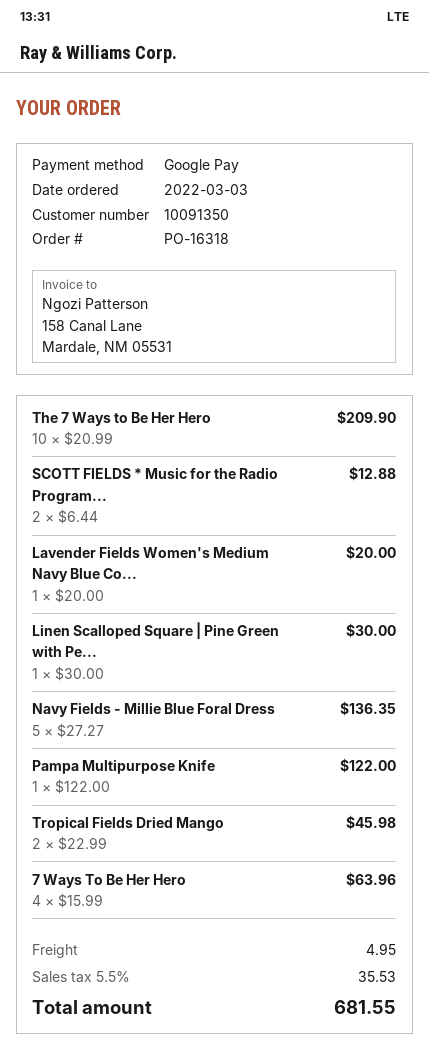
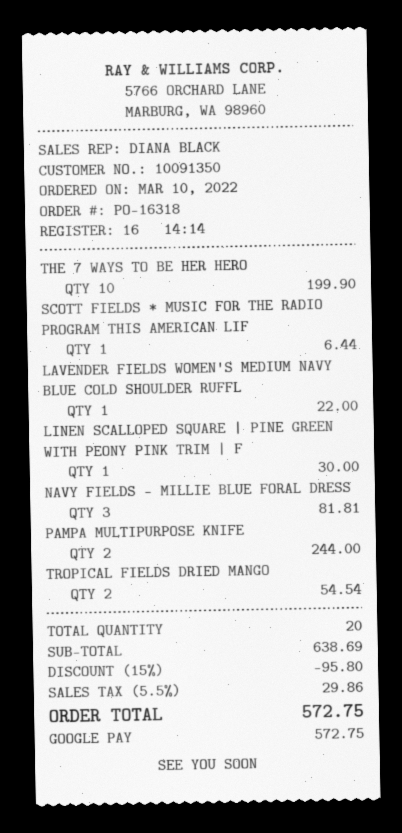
order date: 2022-03-03 -> 2022-03-10
The 7 Ways to Be Her Hero: 10 for 209.90 -> 10 for 199.90
SCOTT FIELDS * Music for the Radio Program...: 2 for 12.88 -> 1 for 6.44
Lavender Fields Women's Medium Navy Blue Co...: 1 for 20.00 -> 1 for 22.00
Navy Fields - Millie Blue Foral Dress: 5 for 136.35 -> 3 for 81.81
Pampa Multipurpose Knife: 1 for 122.00 -> 2 for 244.00
Tropical Fields Dried Mango: 2 for 45.98 -> 2 for 54.54
7 Ways To Be Her Hero: 4 for 63.96 -> none
discount: none -> 15% = 95.80
shipping: 4.95 -> none
tax: 5.5% = 35.53 -> 5.5% = 29.86
total: 681.55 -> 572.75

